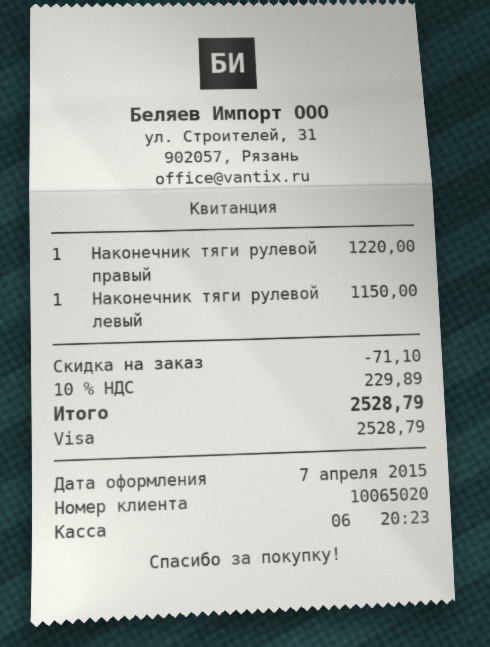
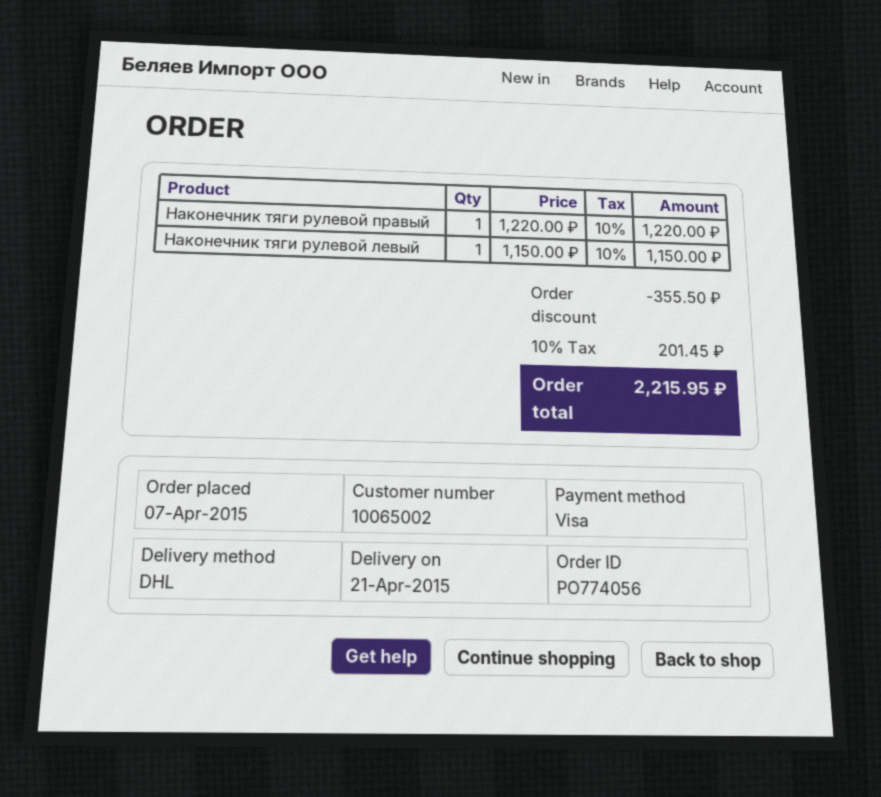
customer number: 10065020 -> 10065002
discount: 71.10 -> 355.50
tax: 10% = 229.89 -> 10% = 201.45
total: 2528.79 -> 2215.95

